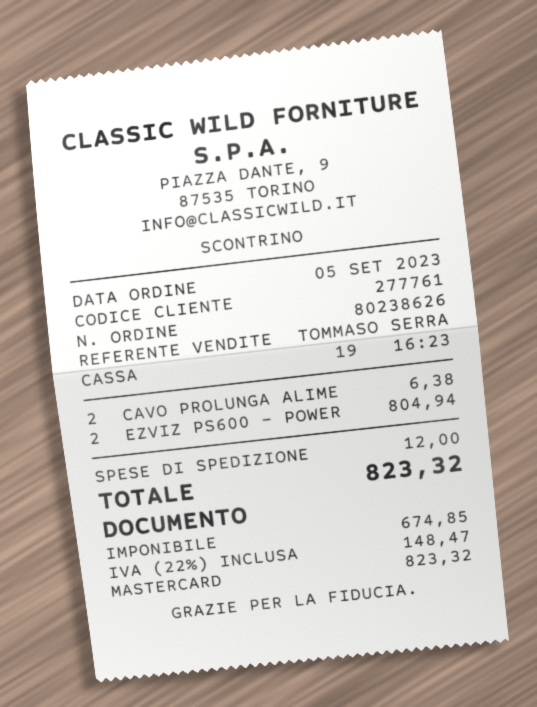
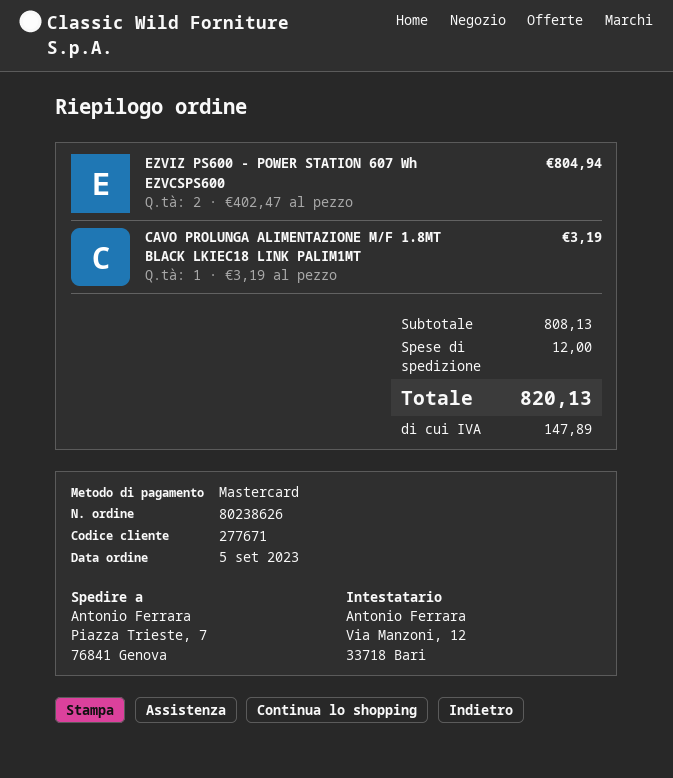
customer number: 277761 -> 277671
CAVO PROLUNGA ALIME: 2 for 6.38 -> 1 for 3.19
tax: 148.47 -> 147.89
total: 823.32 -> 820.13

